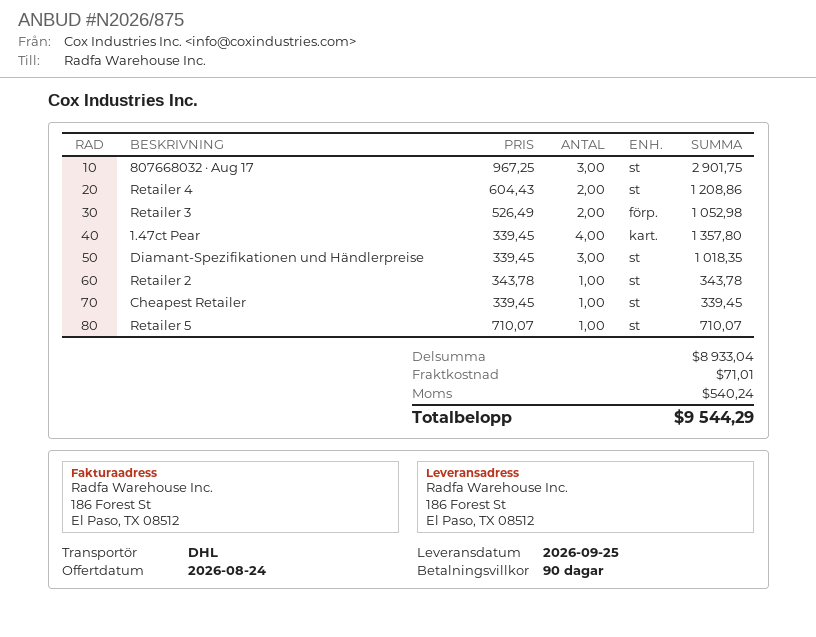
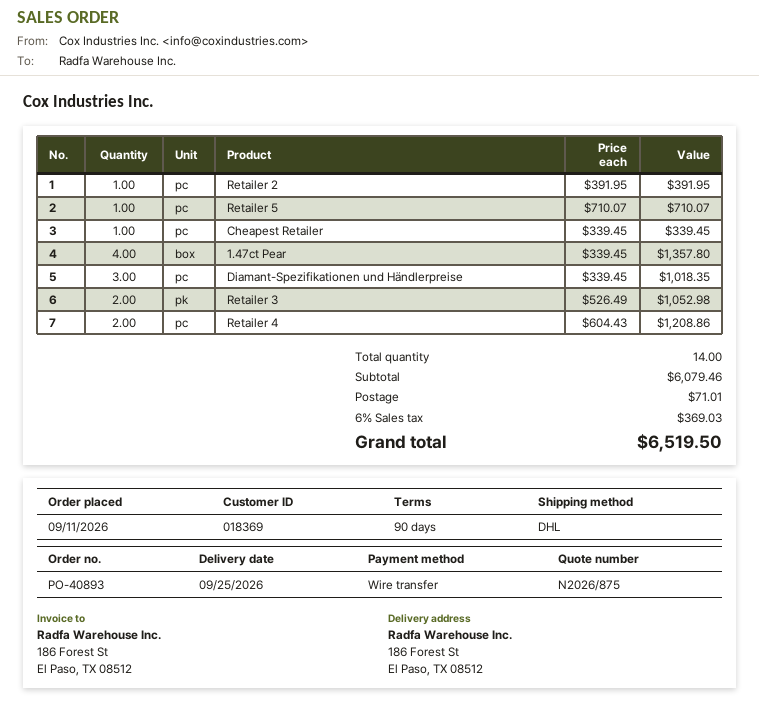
807668032 · Aug 17: 3 x 967.25 = 2901.75 -> none
Retailer 2: 1 x 343.78 = 343.78 -> 1 x 391.95 = 391.95
subtotal: 8933.04 -> 6079.46
tax: 540.24 -> 369.03
total: 9544.29 -> 6519.50

